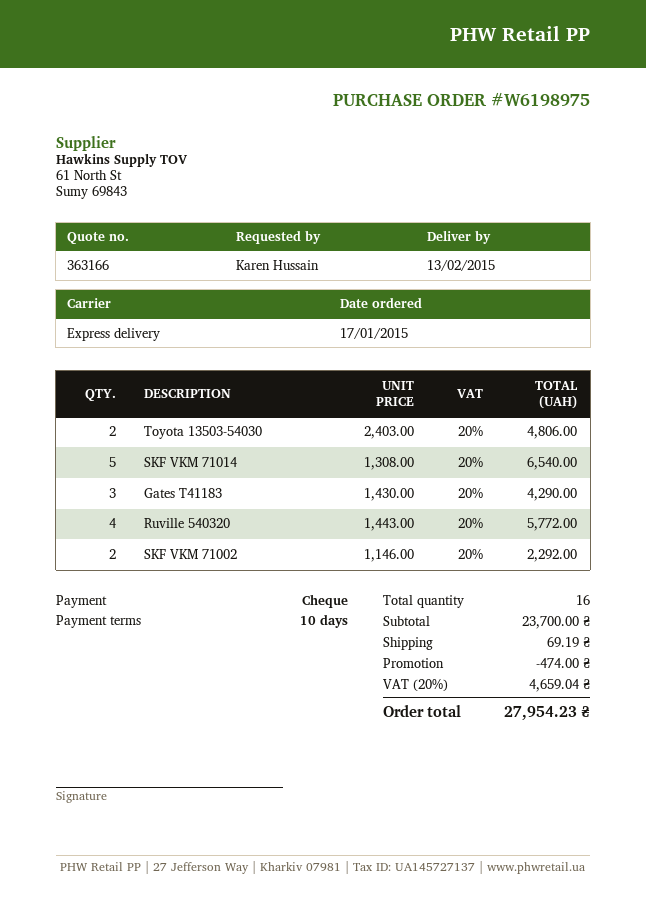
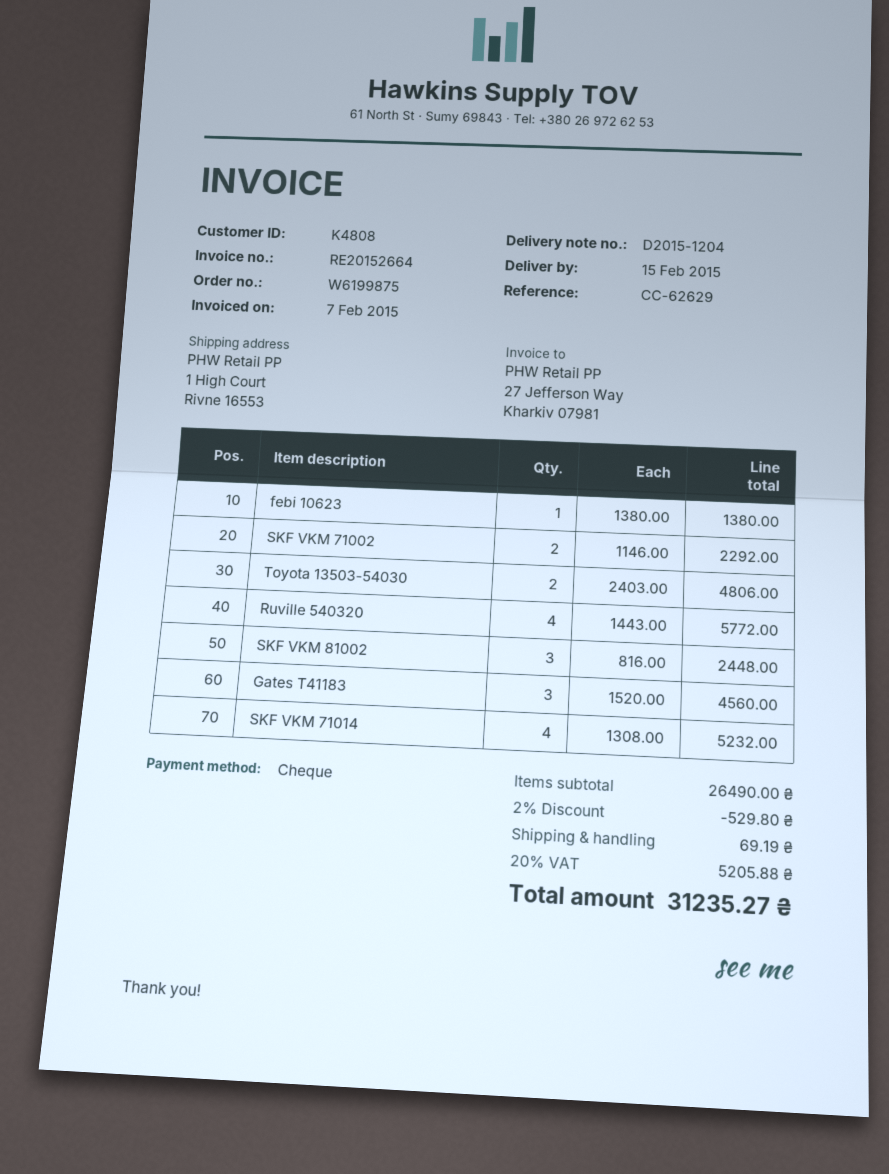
order number: W6198975 -> W6199875
delivery date: 2015-02-13 -> 2015-02-15
SKF VKM 71014: 5 x 1308.00 = 6540.00 -> 4 x 1308.00 = 5232.00
Gates T41183: 3 x 1430.00 = 4290.00 -> 3 x 1520.00 = 4560.00
febi 10623: none -> 1 x 1380.00 = 1380.00
SKF VKM 81002: none -> 3 x 816.00 = 2448.00
subtotal: 23700.00 -> 26490.00
discount: 474.00 -> 529.80
tax: 20% = 4659.04 -> 20% = 5205.88
total: 27954.23 -> 31235.27

